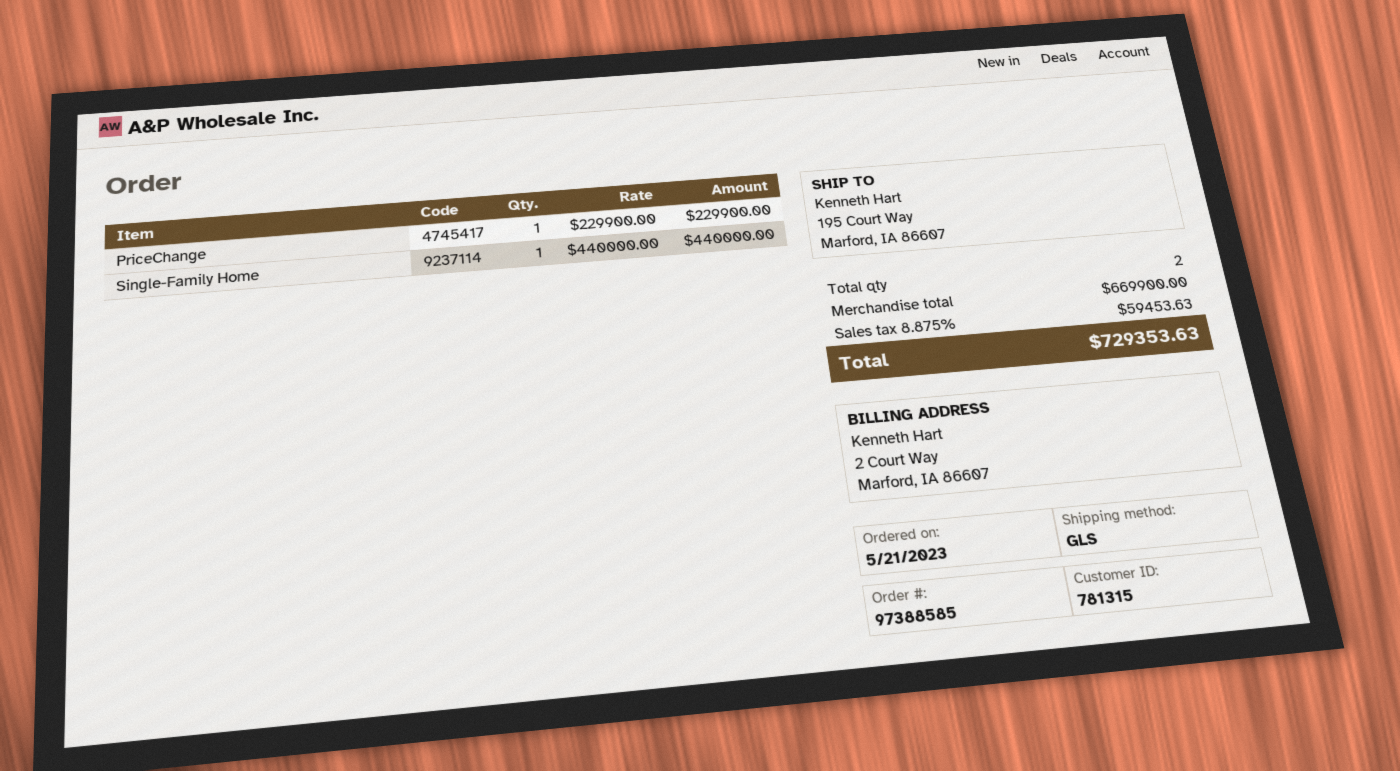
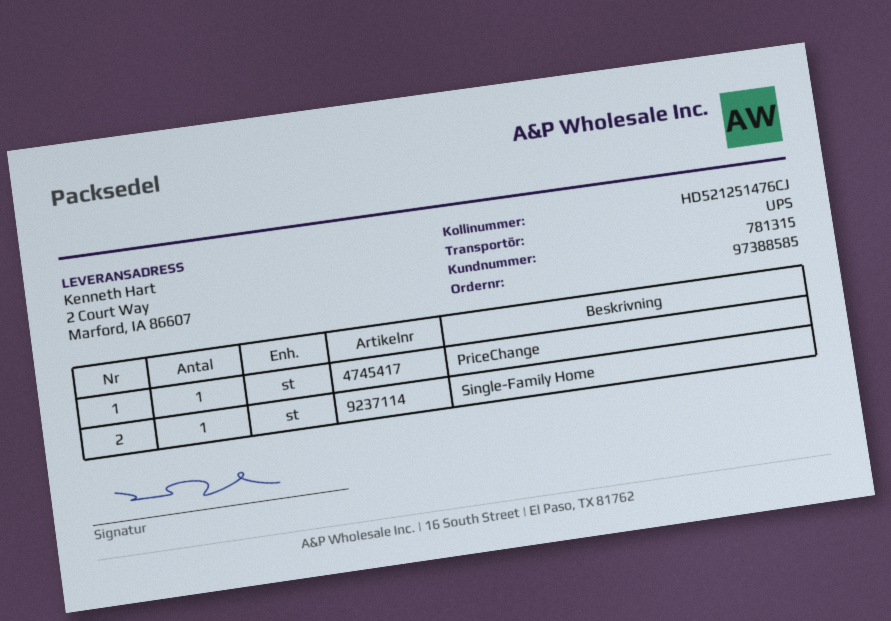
shipping method: GLS -> UPS
ship to: 195 Court Way, Marford, IA 86607 -> 2 Court Way, Marford, IA 86607

